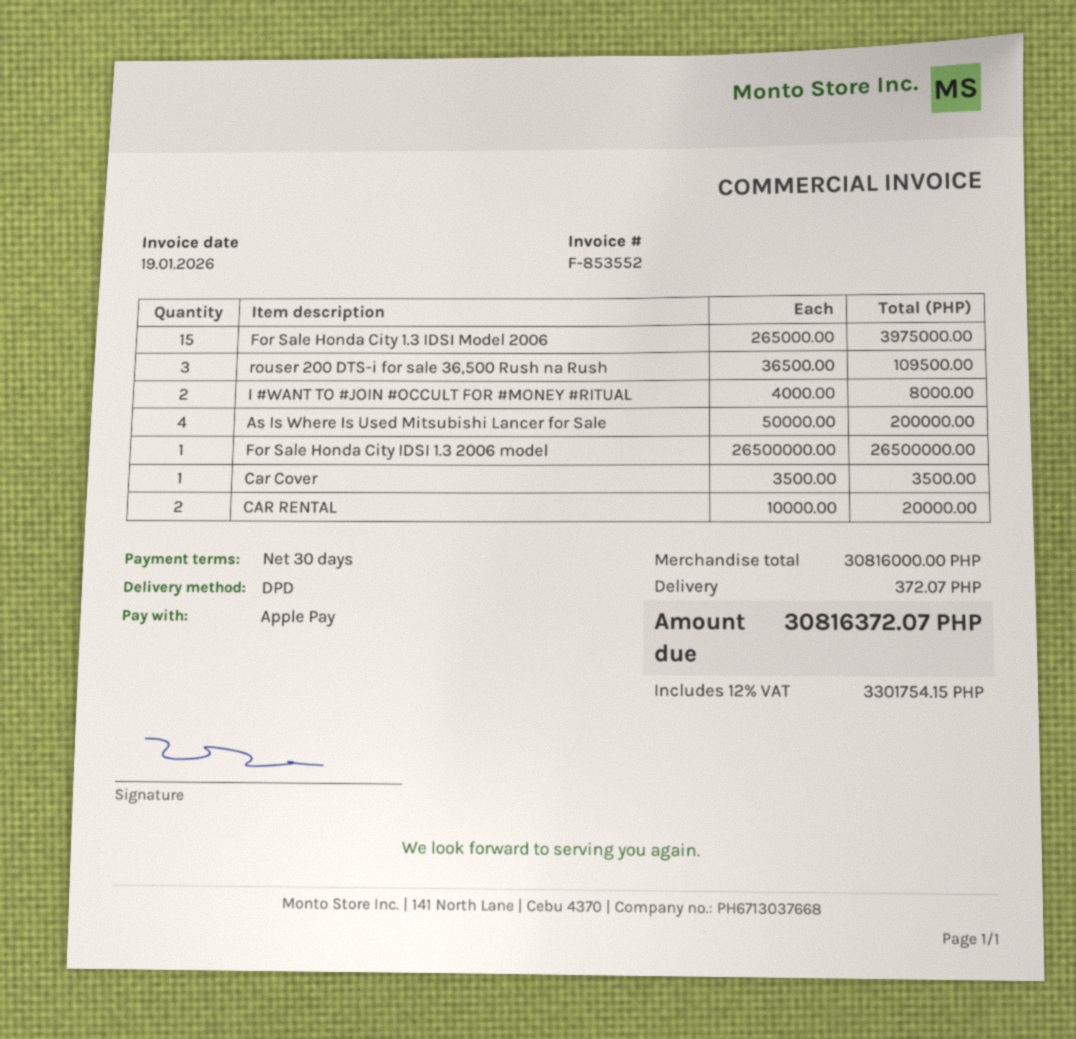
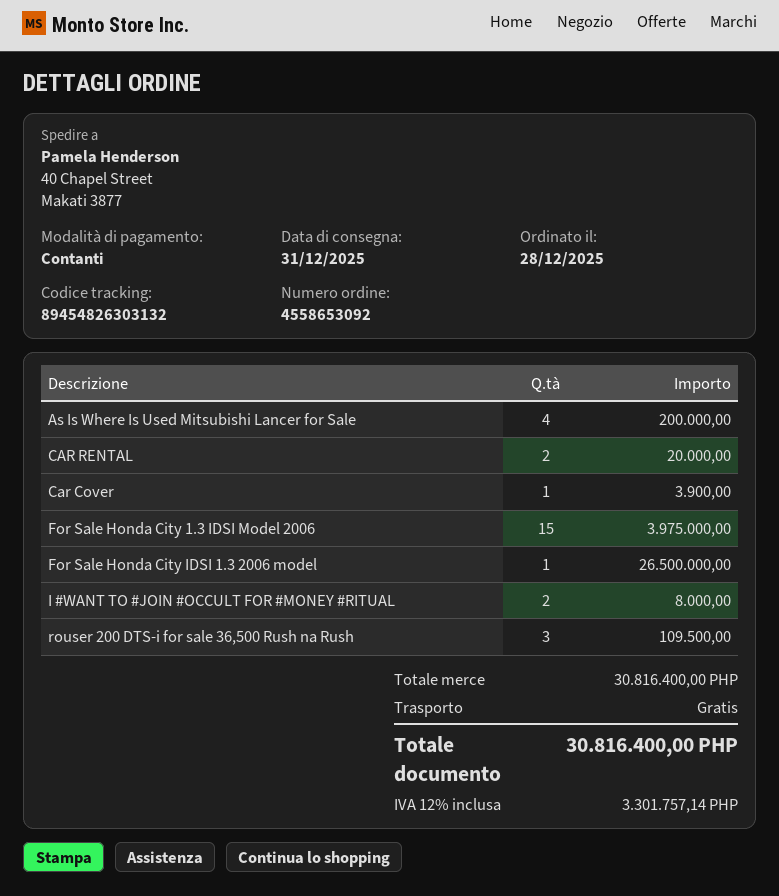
payment method: Apple Pay -> cash
Car Cover: 1 for 3500.00 -> 1 for 3900.00
subtotal: 30816000.00 -> 30816400.00
shipping: 372.07 -> 0.00
tax: 12% = 3301754.15 -> 12% = 3301757.14
total: 30816372.07 -> 30816400.00

